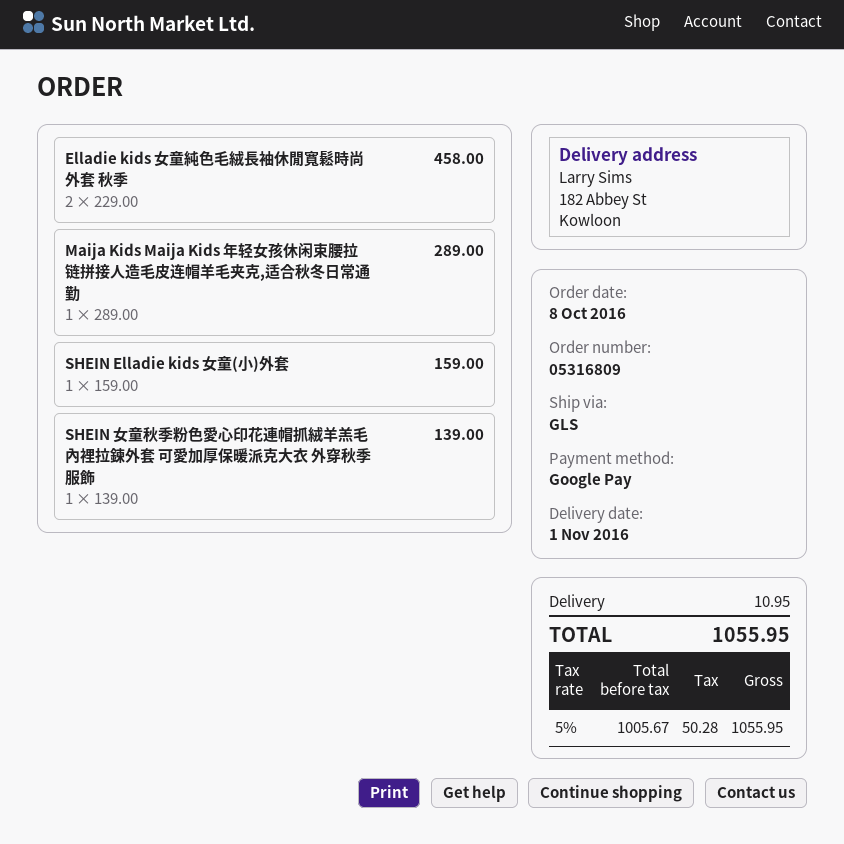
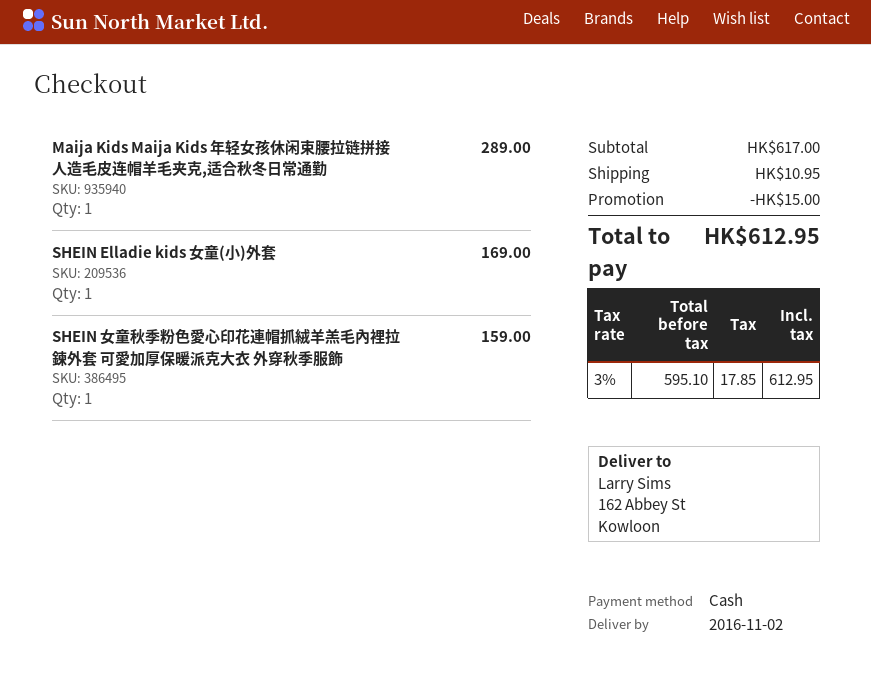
delivery date: 2016-11-01 -> 2016-11-02
payment method: Google Pay -> cash
ship to: 182 Abbey St, Kowloon -> 162 Abbey St, Kowloon
Elladie kids 女童純色毛絨長袖休閒寬鬆時尚外套 秋季: 2 for 458.00 -> none
SHEIN Elladie kids 女童(小)外套: 1 for 159.00 -> 1 for 169.00
SHEIN 女童秋季粉色愛心印花連帽抓絨羊羔毛內裡拉鍊外套 可愛加厚保暖派克大衣 外穿秋季服飾: 1 for 139.00 -> 1 for 159.00
discount: none -> 15.00
net: 1005.67 -> 595.10
tax: 5% = 50.28 -> 3% = 17.85
total: 1055.95 -> 612.95

